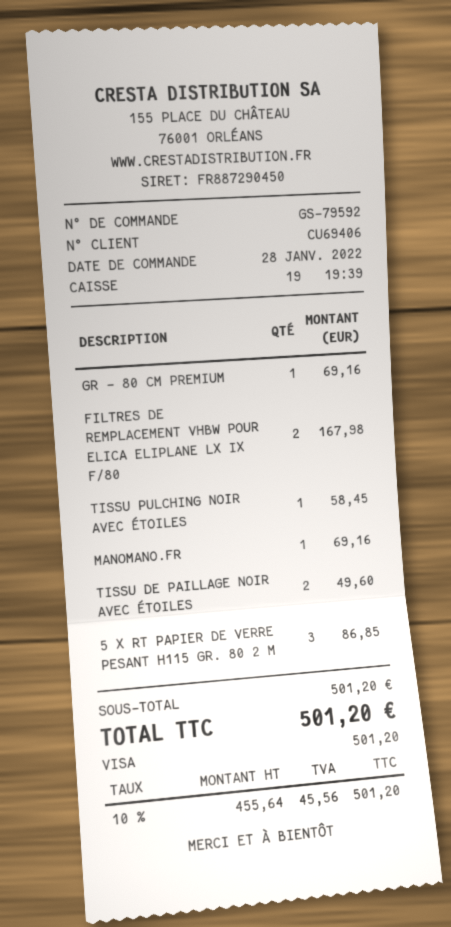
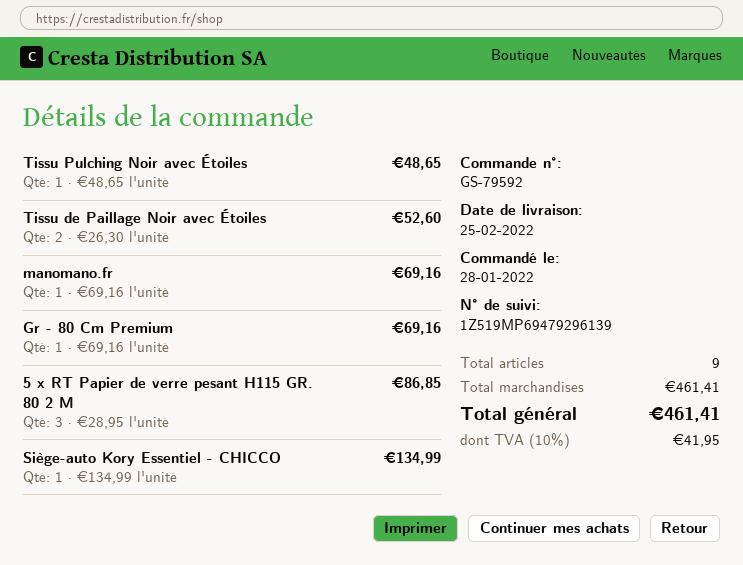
FILTRES DE REMPLACEMENT VHBW POUR ELICA ELIPLANE LX IX F/80: 2 for 167.98 -> none
TISSU PULCHING NOIR AVEC ÉTOILES: 1 for 58.45 -> 1 for 48.65
TISSU DE PAILLAGE NOIR AVEC ÉTOILES: 2 for 49.60 -> 2 for 52.60
Siège-auto Kory Essentiel - CHICCO: none -> 1 for 134.99
subtotal: 501.20 -> 461.41
tax: 10% = 45.56 -> 10% = 41.95
total: 501.20 -> 461.41

